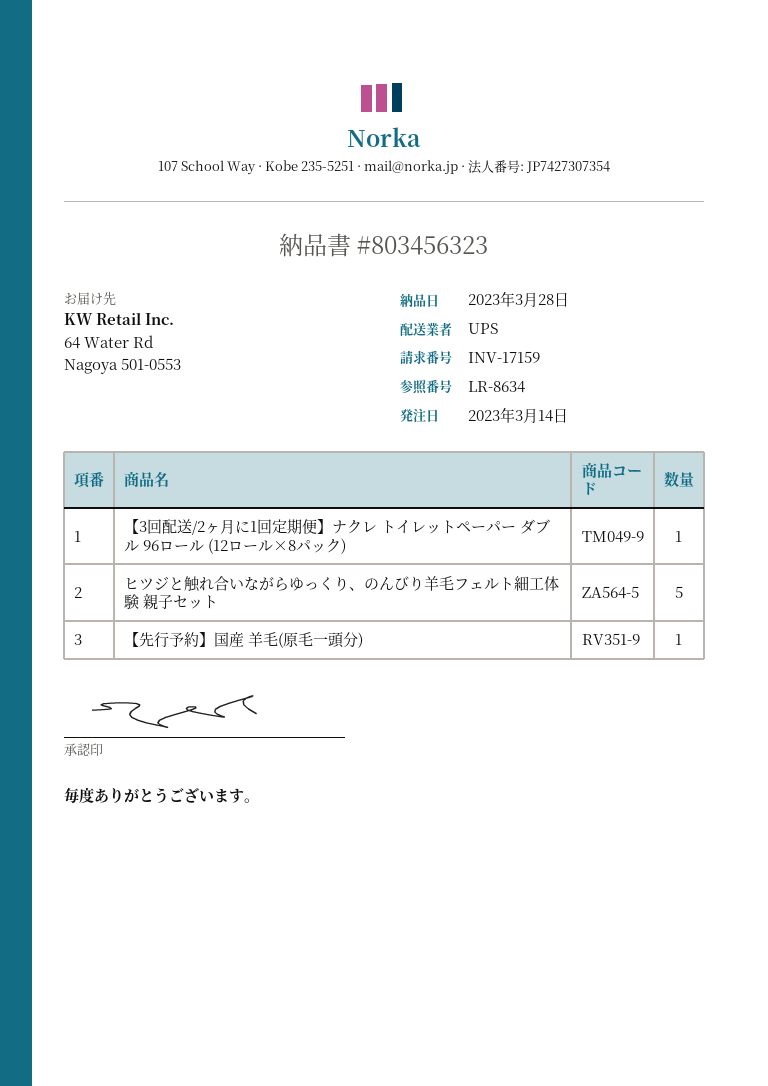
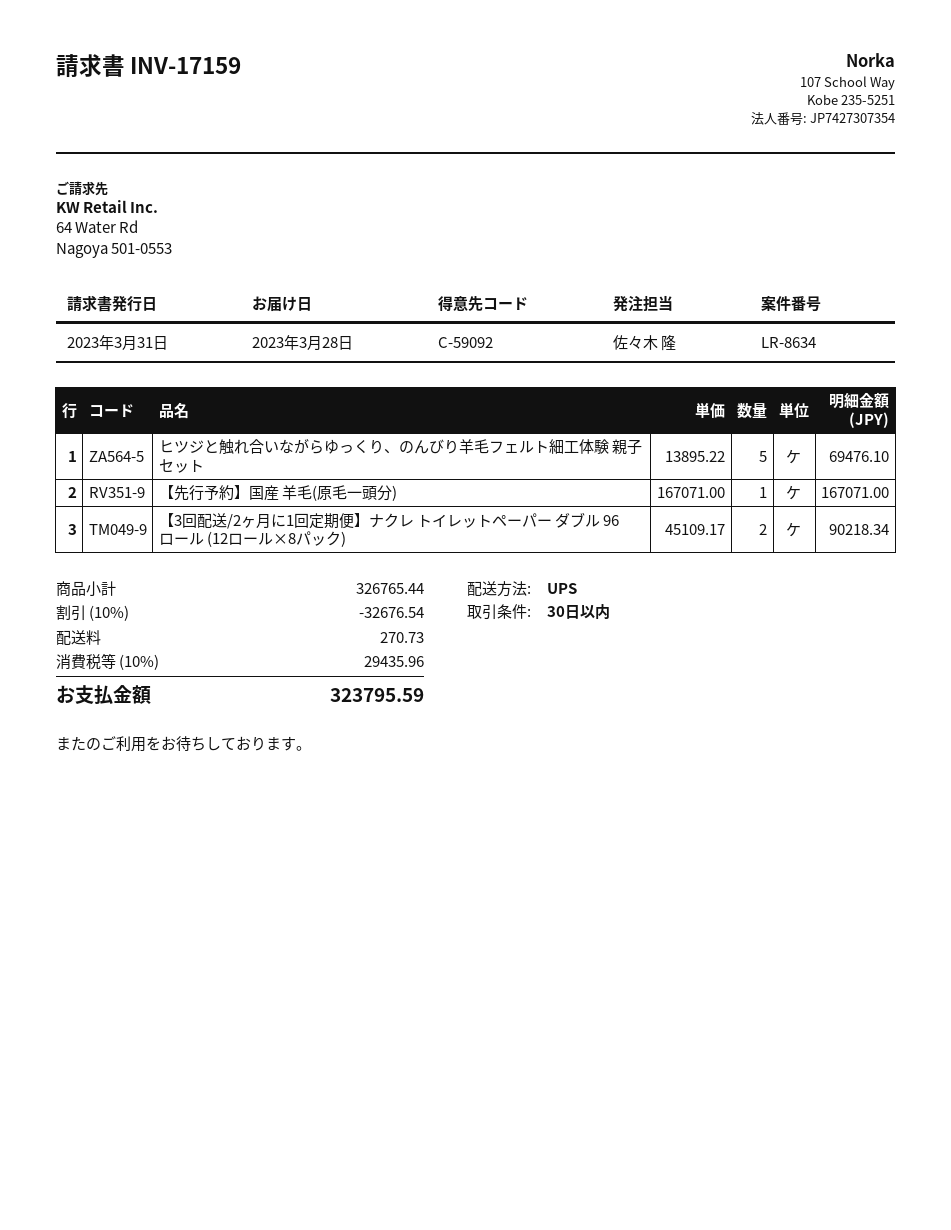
【3回配送/2ヶ月に1回定期便】ナクレ トイレットペーパー ダブル 96ロール (12ロール×8パック): 1 -> 2

